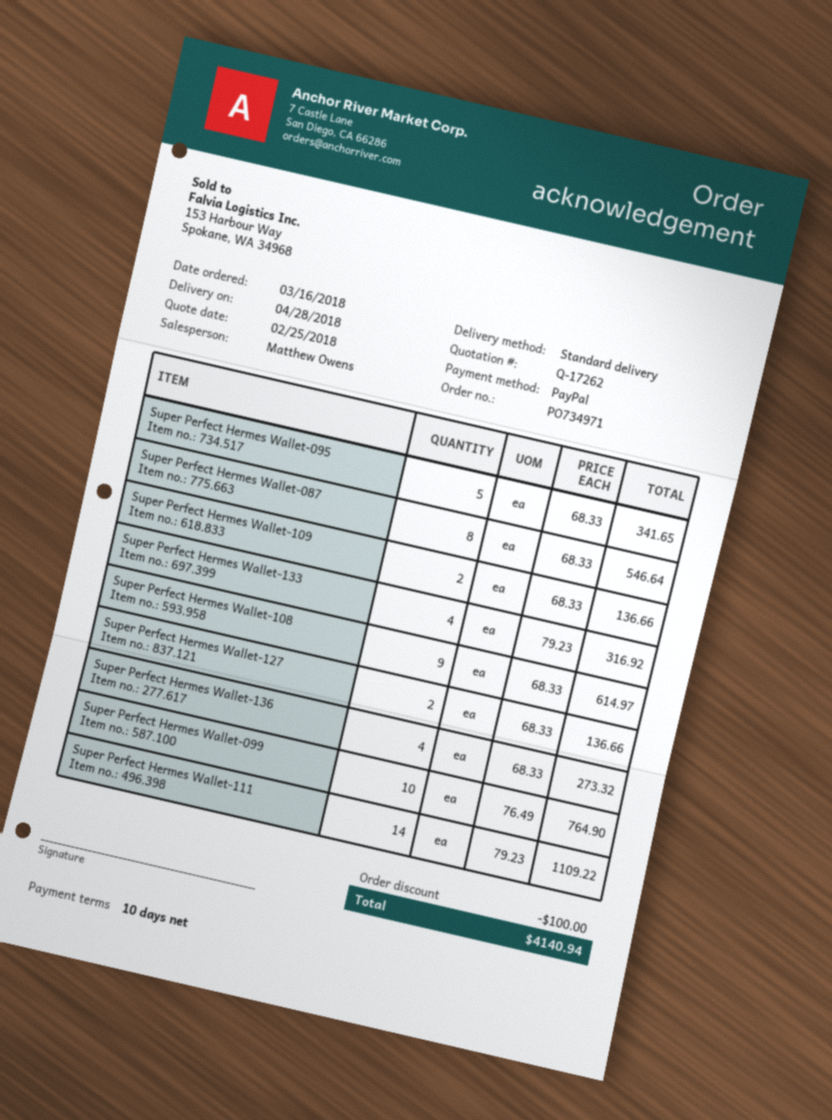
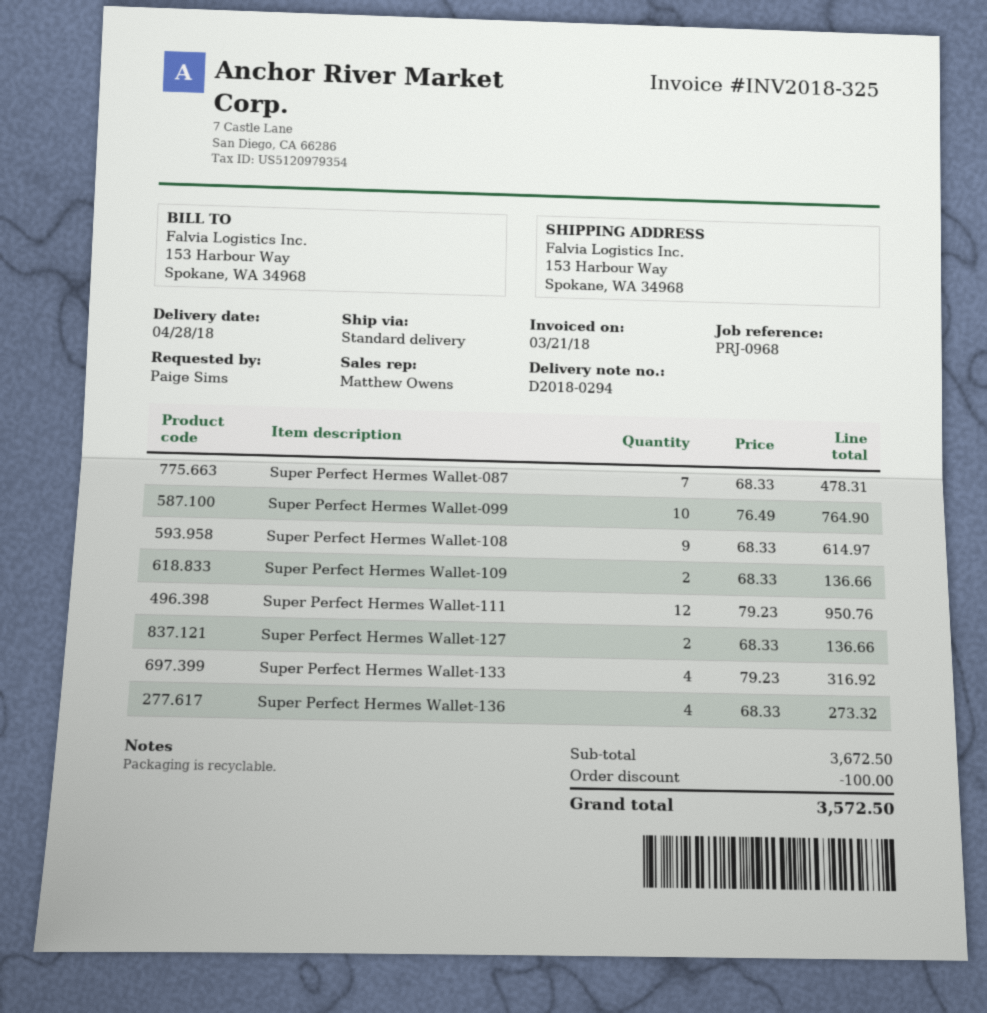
Super Perfect Hermes Wallet-095: 5 x 68.33 = 341.65 -> none
Super Perfect Hermes Wallet-087: 8 x 68.33 = 546.64 -> 7 x 68.33 = 478.31
Super Perfect Hermes Wallet-111: 14 x 79.23 = 1109.22 -> 12 x 79.23 = 950.76
total: 4140.94 -> 3572.50

